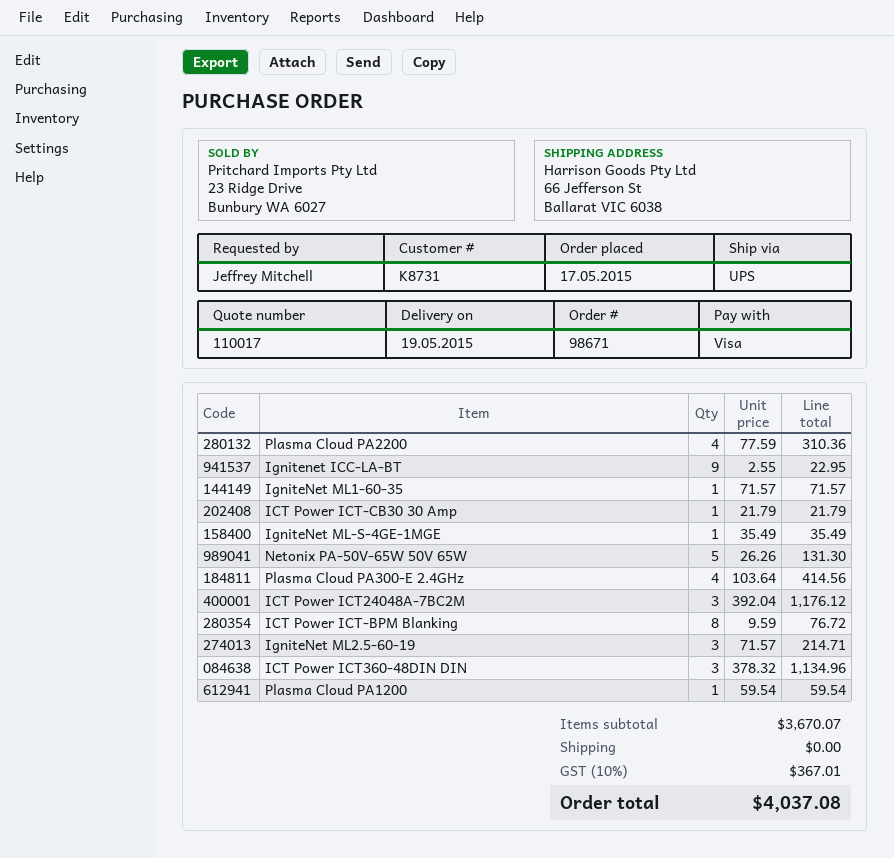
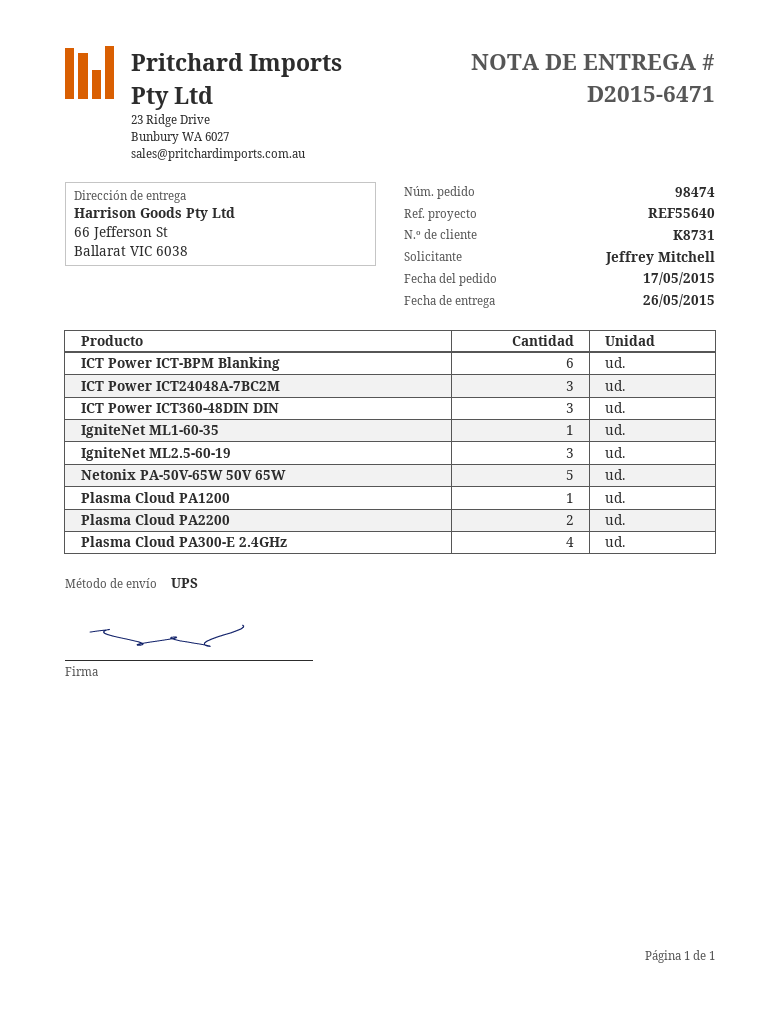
order number: 98671 -> 98474
delivery date: 2015-05-19 -> 2015-05-26
Plasma Cloud PA2200: 4 -> 2
Ignitenet ICC-LA-BT: 9 -> none
ICT Power ICT-CB30 30 Amp: 1 -> none
IgniteNet ML-S-4GE-1MGE: 1 -> none
ICT Power ICT-BPM Blanking: 8 -> 6

